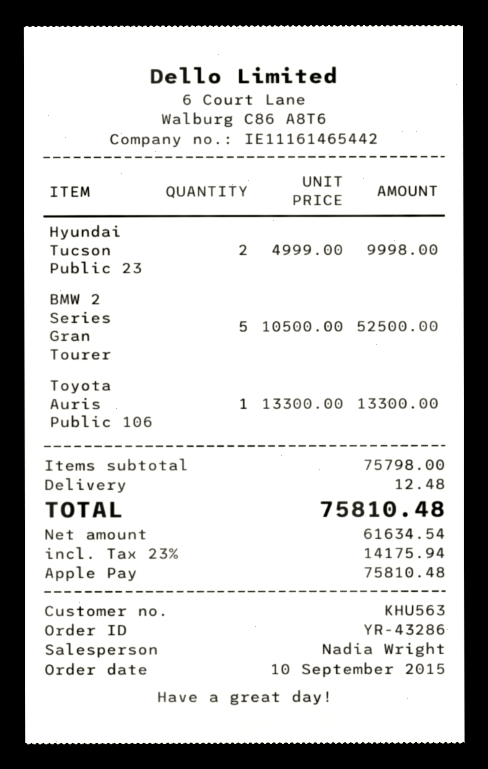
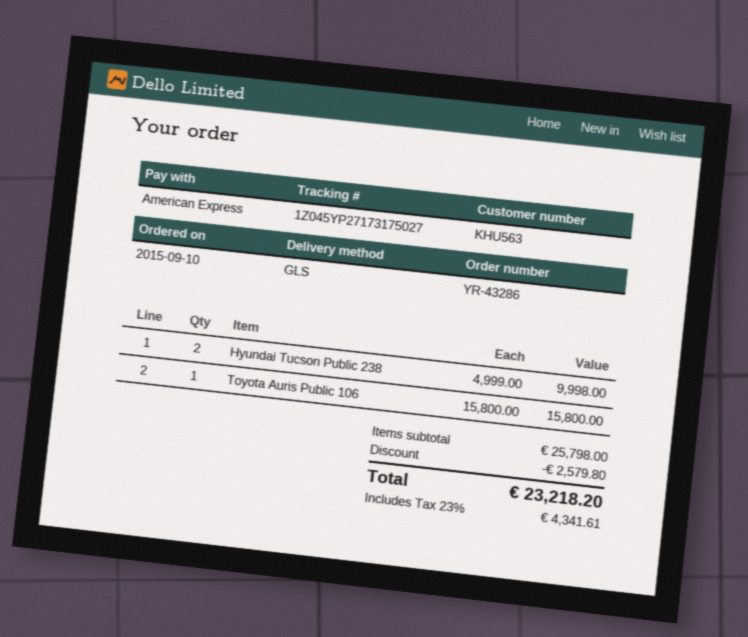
payment method: Apple Pay -> American Express
BMW 2 Series Gran Tourer: 5 x 10500.00 = 52500.00 -> none
Toyota Auris Public 106: 1 x 13300.00 = 13300.00 -> 1 x 15800.00 = 15800.00
subtotal: 75798.00 -> 25798.00
discount: none -> 2579.80
shipping: 12.48 -> none
tax: 23% = 14175.94 -> 23% = 4341.61
total: 75810.48 -> 23218.20

